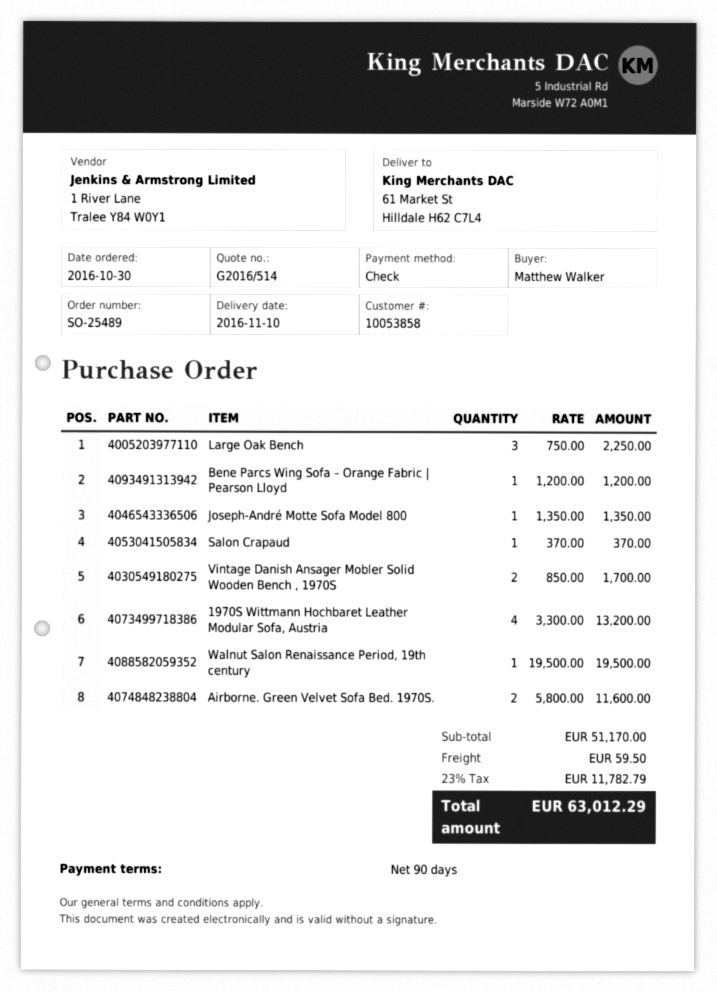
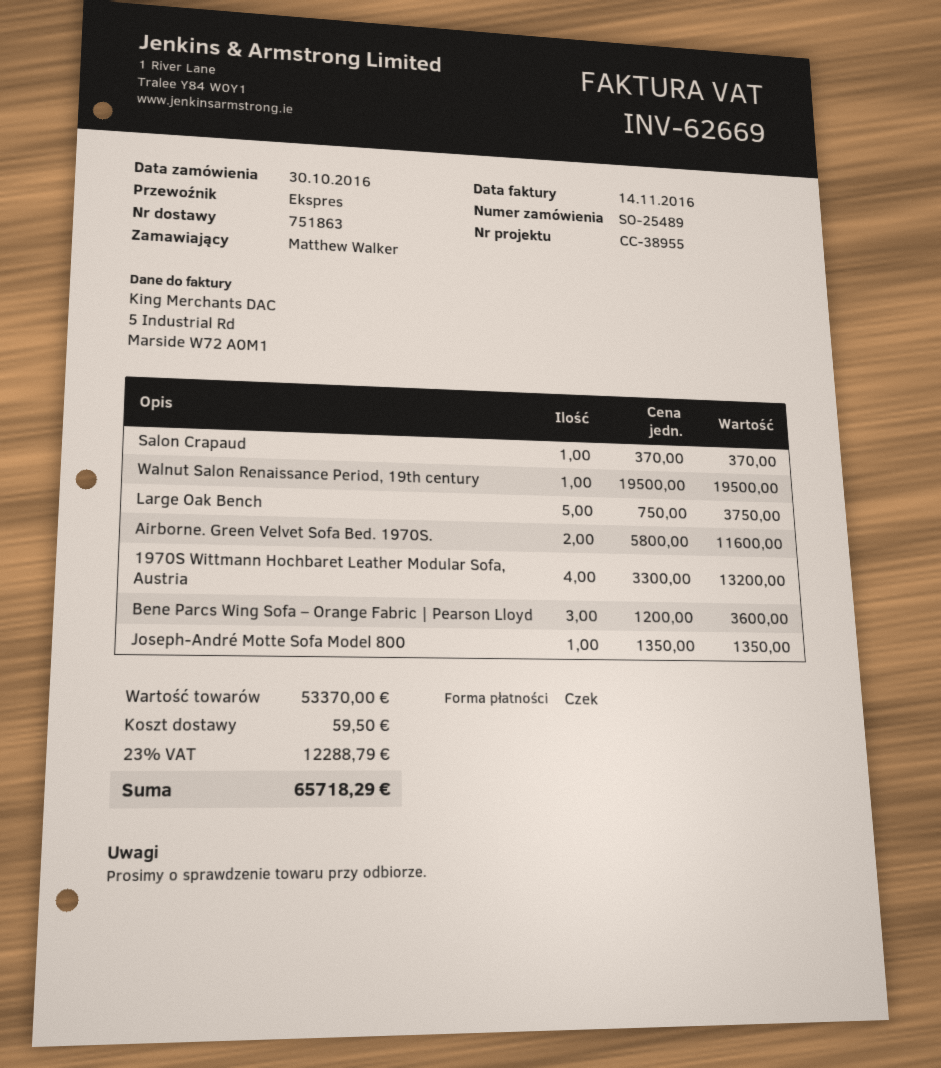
Large Oak Bench: 3 x 750.00 = 2250.00 -> 5 x 750.00 = 3750.00
Bene Parcs Wing Sofa – Orange Fabric | Pearson Lloyd: 1 x 1200.00 = 1200.00 -> 3 x 1200.00 = 3600.00
Vintage Danish Ansager Mobler Solid Wooden Bench , 1970S: 2 x 850.00 = 1700.00 -> none
subtotal: 51170.00 -> 53370.00
tax: 23% = 11782.79 -> 23% = 12288.79
total: 63012.29 -> 65718.29

